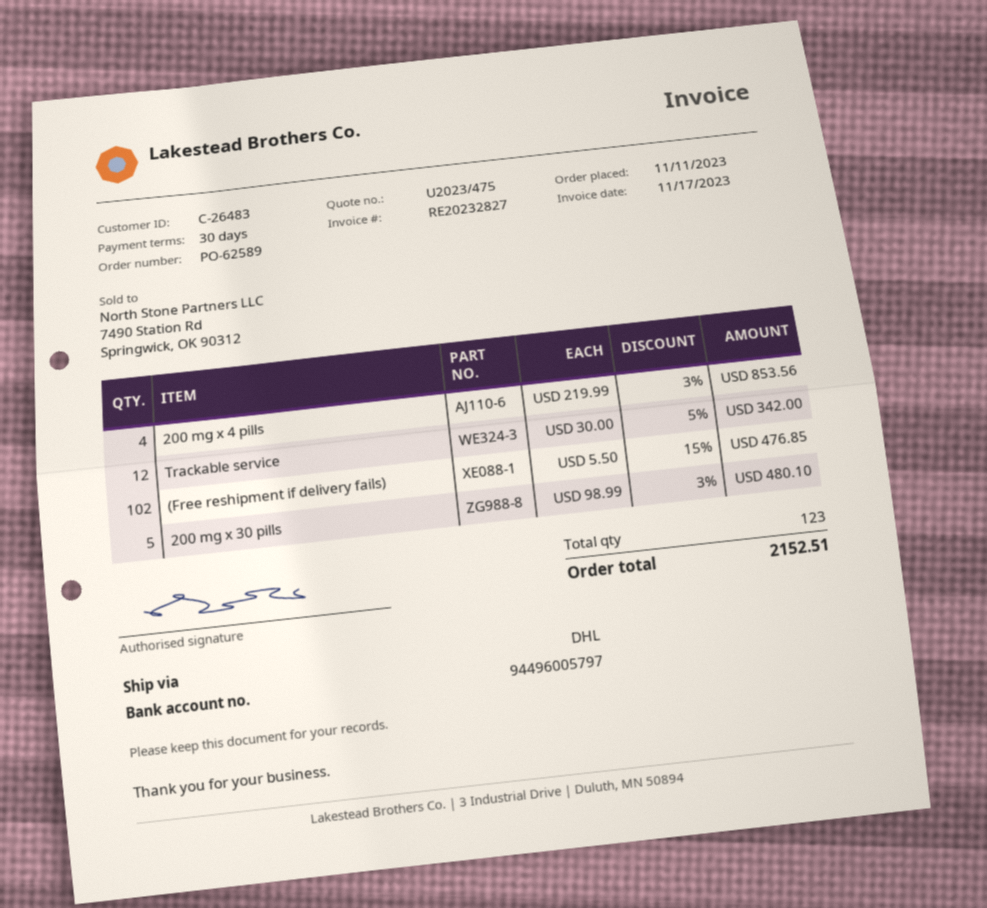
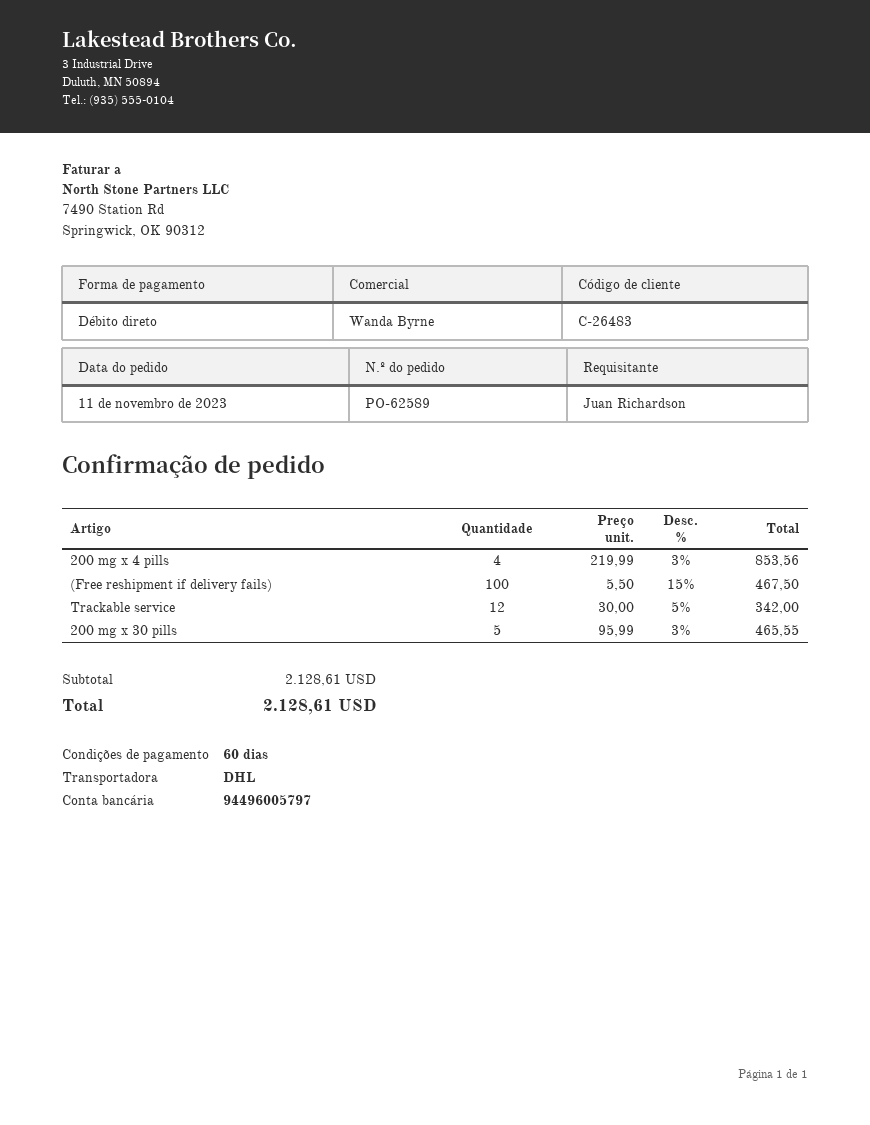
payment terms: 30 days -> 60 days
(Free reshipment if delivery fails): 102 x 5.50 - 15% = 476.85 -> 100 x 5.50 - 15% = 467.50
200 mg x 30 pills: 5 x 98.99 - 3% = 480.10 -> 5 x 95.99 - 3% = 465.55
total: 2152.51 -> 2128.61

